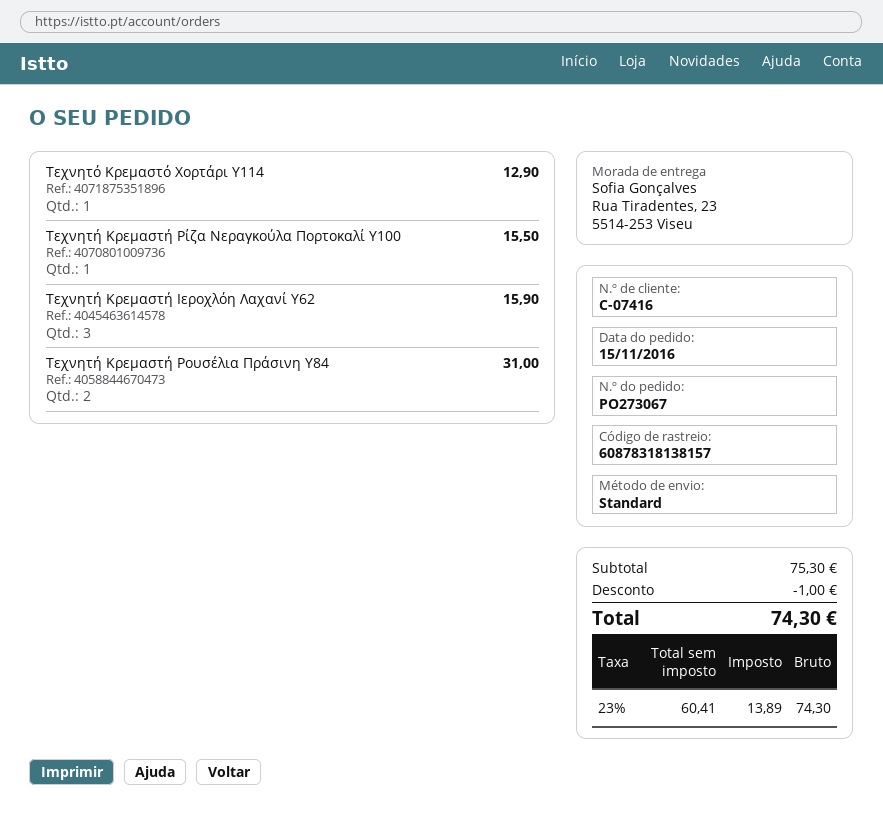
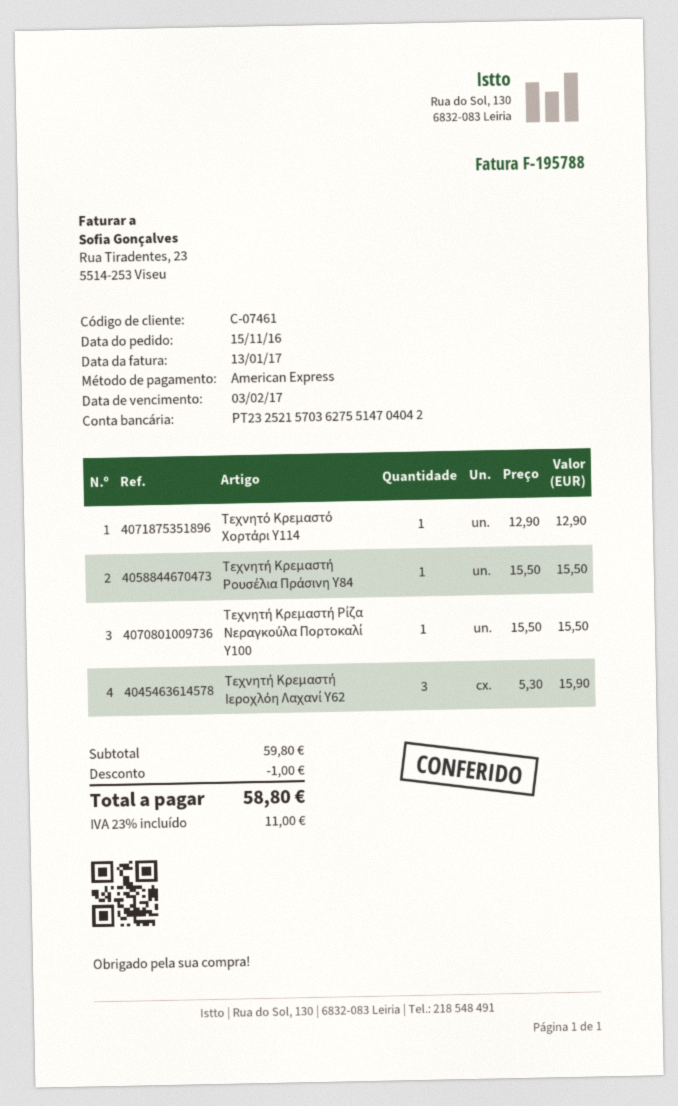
customer number: C-07416 -> C-07461
Τεχνητή Κρεμαστή Ρουσέλια Πράσινη Υ84: 2 for 31.00 -> 1 for 15.50
subtotal: 75.30 -> 59.80
tax: 23% = 13.89 -> 23% = 11.00
total: 74.30 -> 58.80

